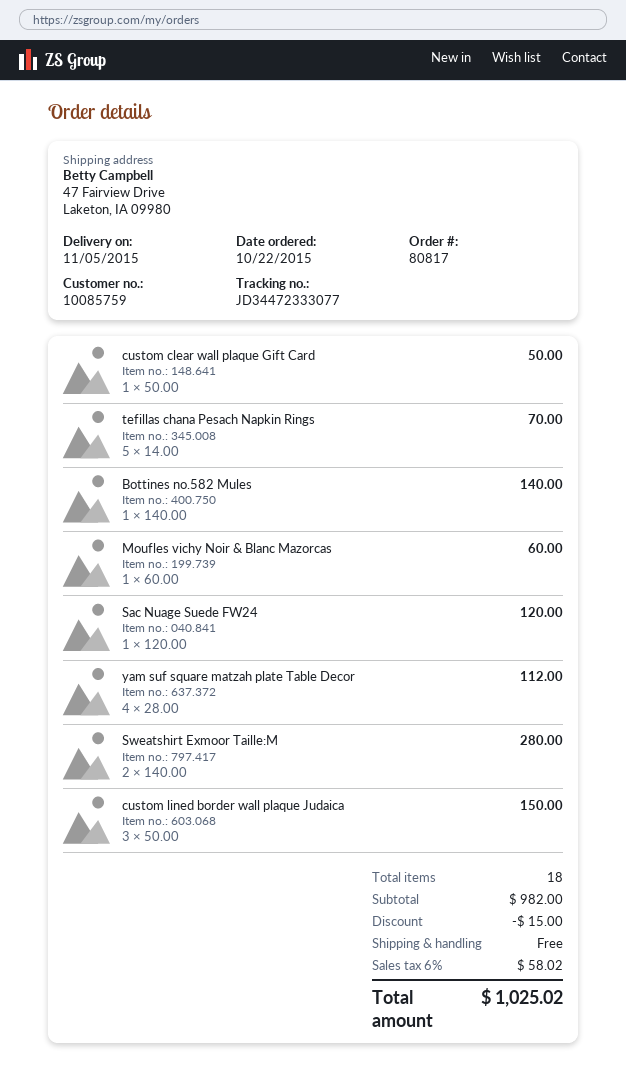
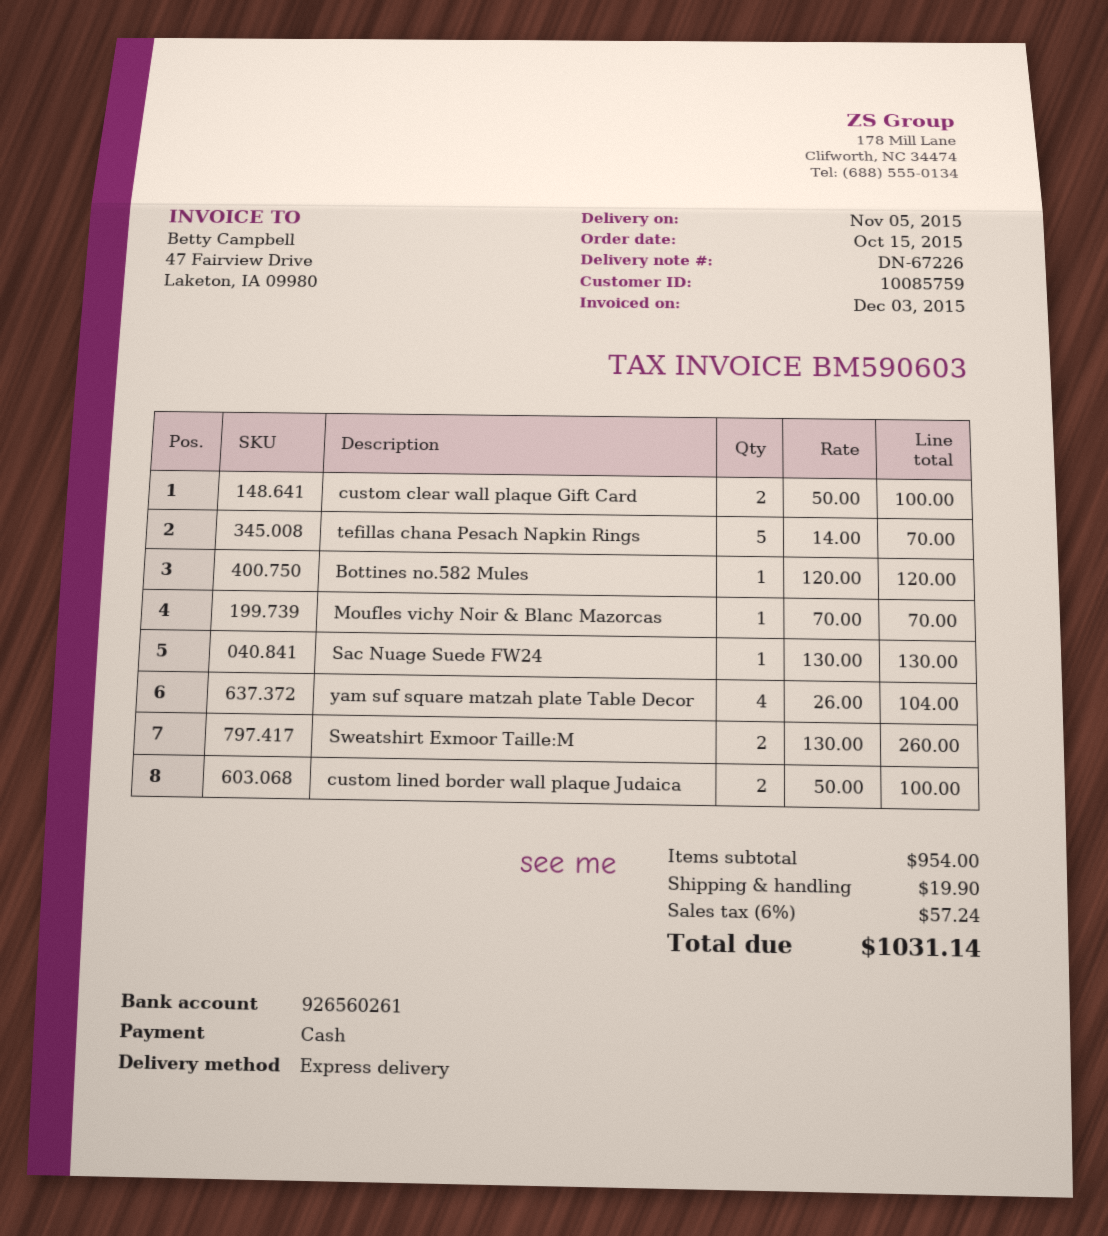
order date: 2015-10-22 -> 2015-10-15
custom clear wall plaque Gift Card: 1 x 50.00 = 50.00 -> 2 x 50.00 = 100.00
Bottines no.582 Mules: 1 x 140.00 = 140.00 -> 1 x 120.00 = 120.00
Moufles vichy Noir & Blanc Mazorcas: 1 x 60.00 = 60.00 -> 1 x 70.00 = 70.00
Sac Nuage Suede FW24: 1 x 120.00 = 120.00 -> 1 x 130.00 = 130.00
yam suf square matzah plate Table Decor: 4 x 28.00 = 112.00 -> 4 x 26.00 = 104.00
Sweatshirt Exmoor Taille:M: 2 x 140.00 = 280.00 -> 2 x 130.00 = 260.00
custom lined border wall plaque Judaica: 3 x 50.00 = 150.00 -> 2 x 50.00 = 100.00
subtotal: 982.00 -> 954.00
discount: 15.00 -> none
shipping: 0.00 -> 19.90
tax: 6% = 58.02 -> 6% = 57.24
total: 1025.02 -> 1031.14

